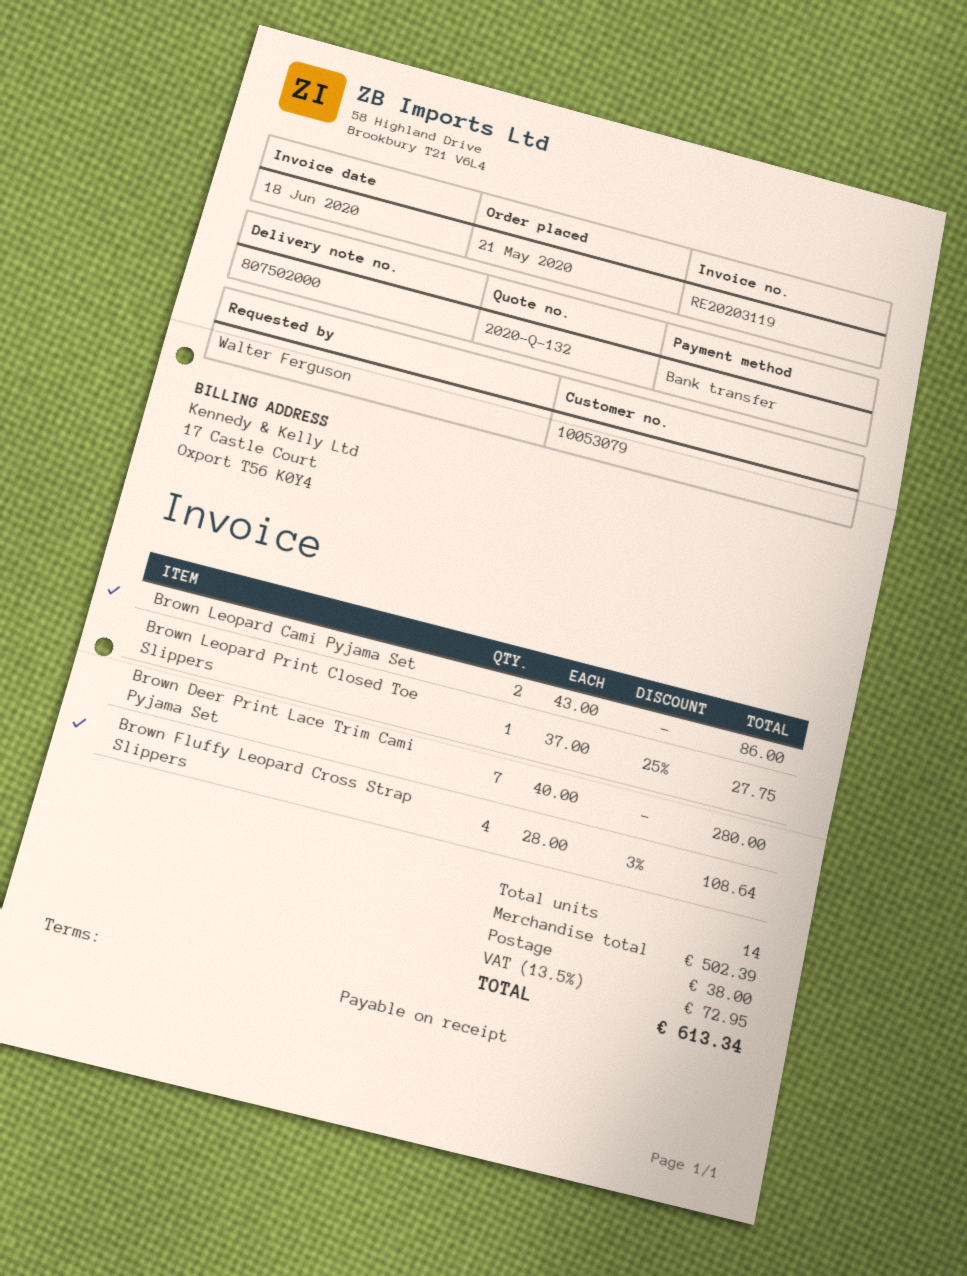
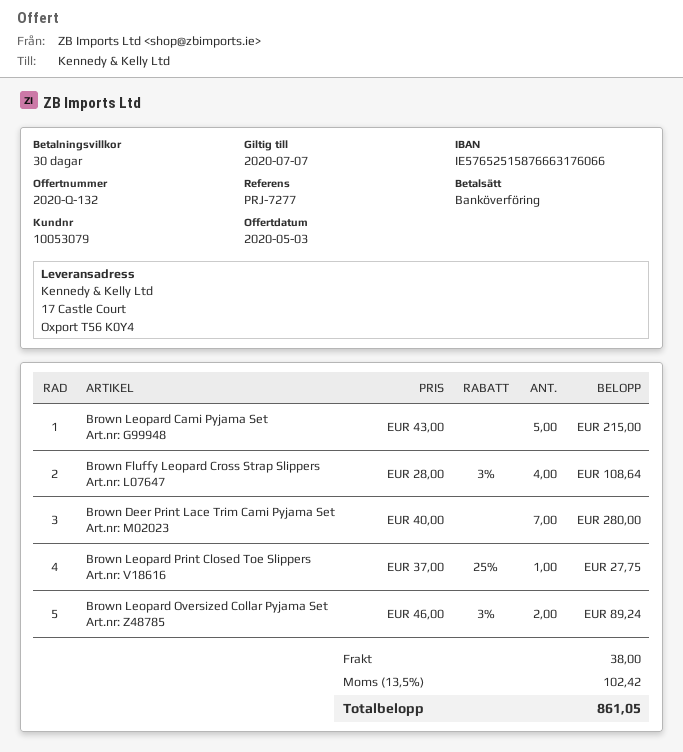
payment terms: on receipt -> 30 days
Brown Leopard Cami Pyjama Set: 2 x 43.00 = 86.00 -> 5 x 43.00 = 215.00
Brown Leopard Oversized Collar Pyjama Set: none -> 2 x 46.00 - 3% = 89.24
tax: 13.5% = 72.95 -> 13.5% = 102.42
total: 613.34 -> 861.05

